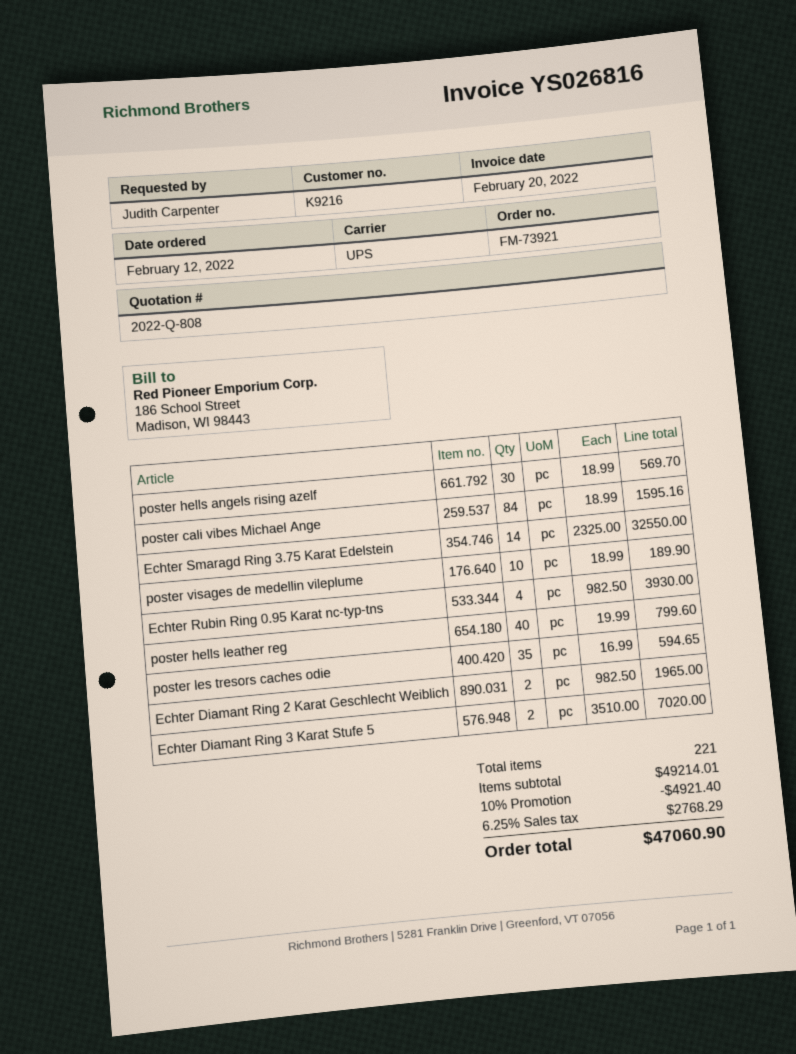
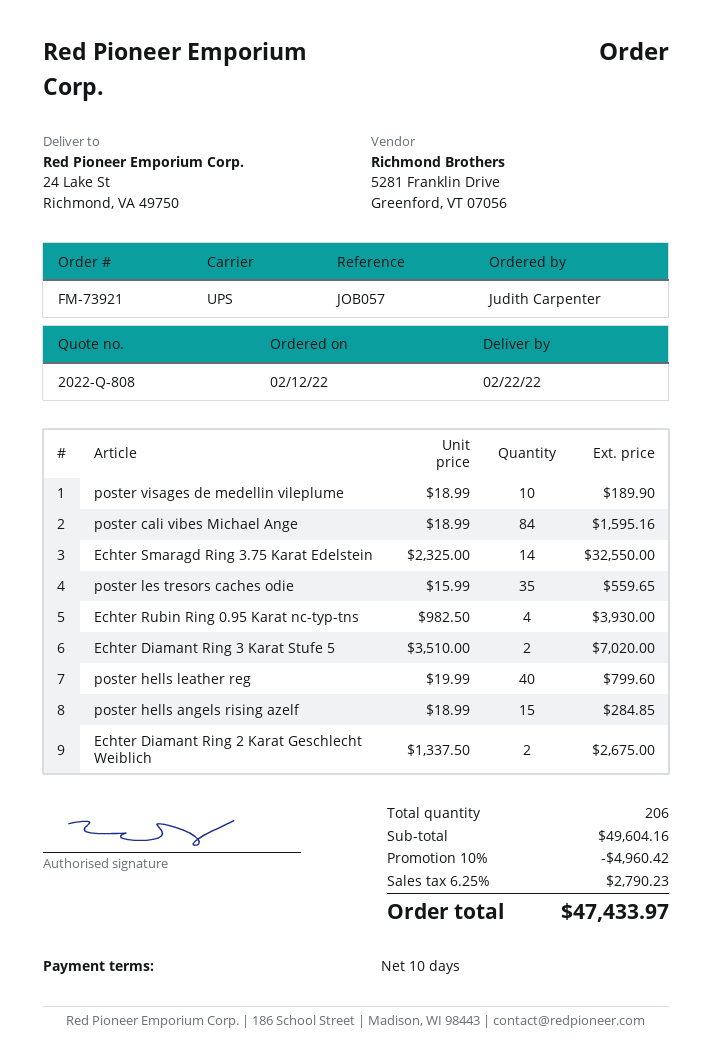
poster hells angels rising azelf: 30 x 18.99 = 569.70 -> 15 x 18.99 = 284.85
poster les tresors caches odie: 35 x 16.99 = 594.65 -> 35 x 15.99 = 559.65
Echter Diamant Ring 2 Karat Geschlecht Weiblich: 2 x 982.50 = 1965.00 -> 2 x 1337.50 = 2675.00
total quantity: 221 -> 206
subtotal: 49214.01 -> 49604.16
discount: 10% = 4921.40 -> 10% = 4960.42
tax: 6.25% = 2768.29 -> 6.25% = 2790.23
total: 47060.90 -> 47433.97

